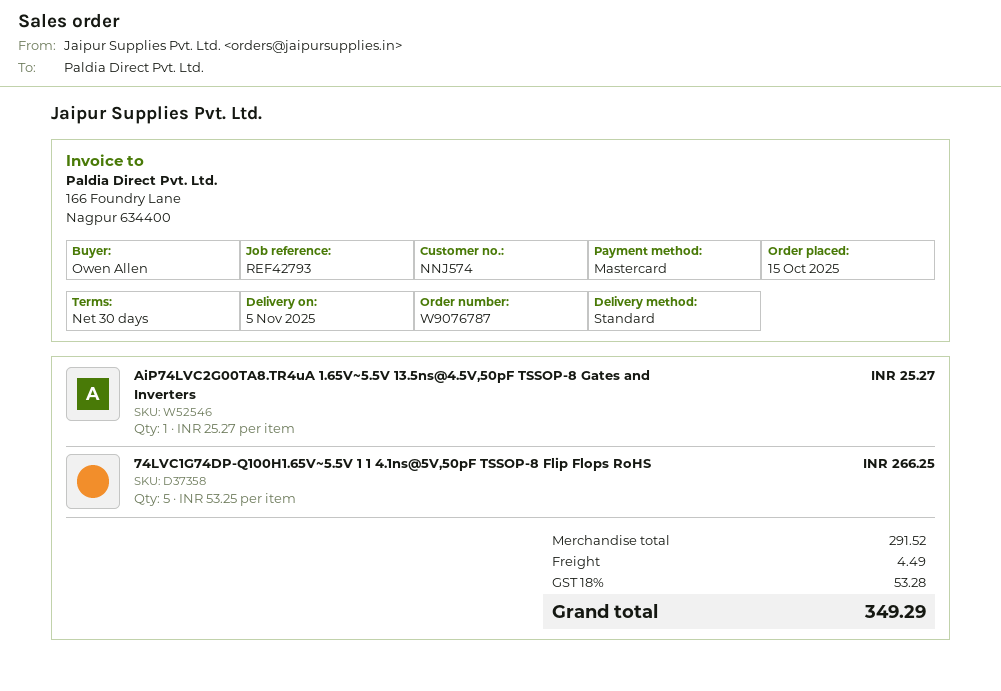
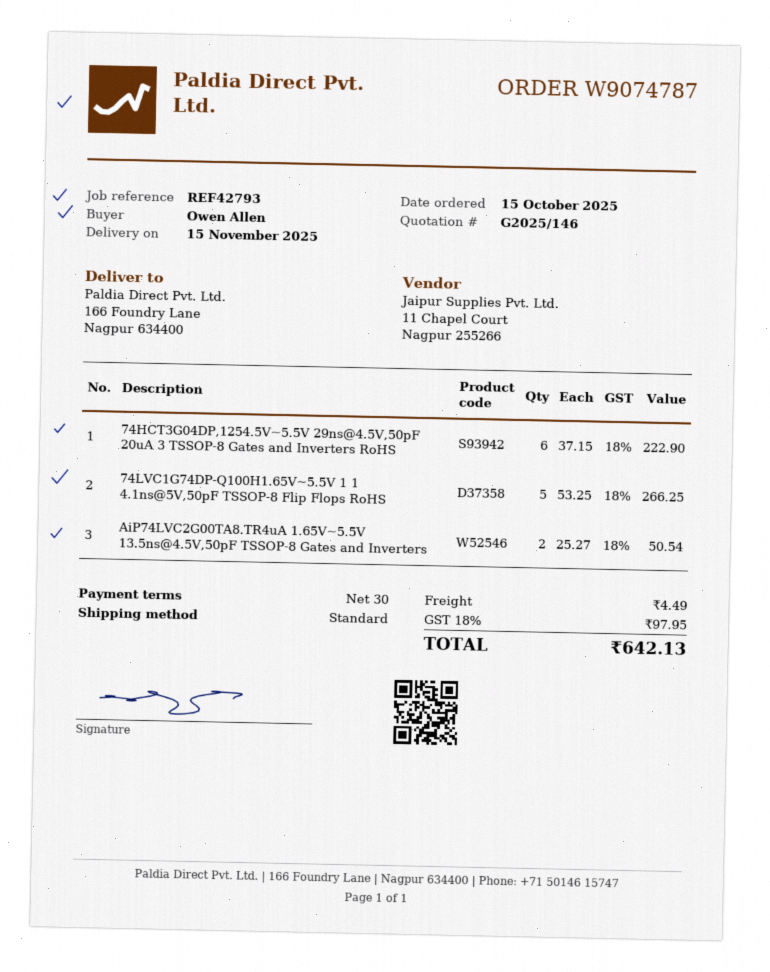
order number: W9076787 -> W9074787
delivery date: 2025-11-05 -> 2025-11-15
AiP74LVC2G00TA8.TR4uA 1.65V~5.5V 13.5ns@4.5V,50pF TSSOP-8 Gates and Inverters: 1 x 25.27 = 25.27 -> 2 x 25.27 = 50.54
74HCT3G04DP,1254.5V~5.5V 29ns@4.5V,50pF 20uA 3 TSSOP-8 Gates and Inverters RoHS: none -> 6 x 37.15 = 222.90
tax: 18% = 53.28 -> 18% = 97.95
total: 349.29 -> 642.13

